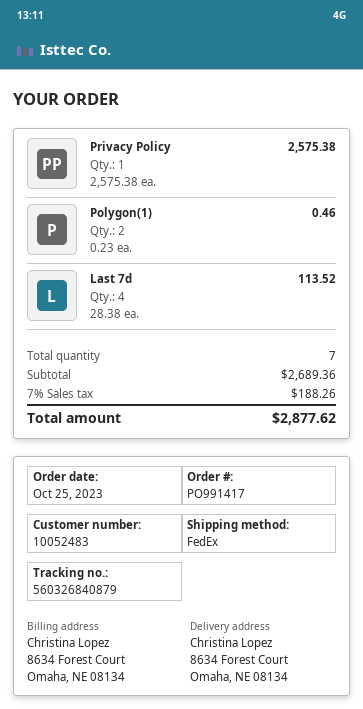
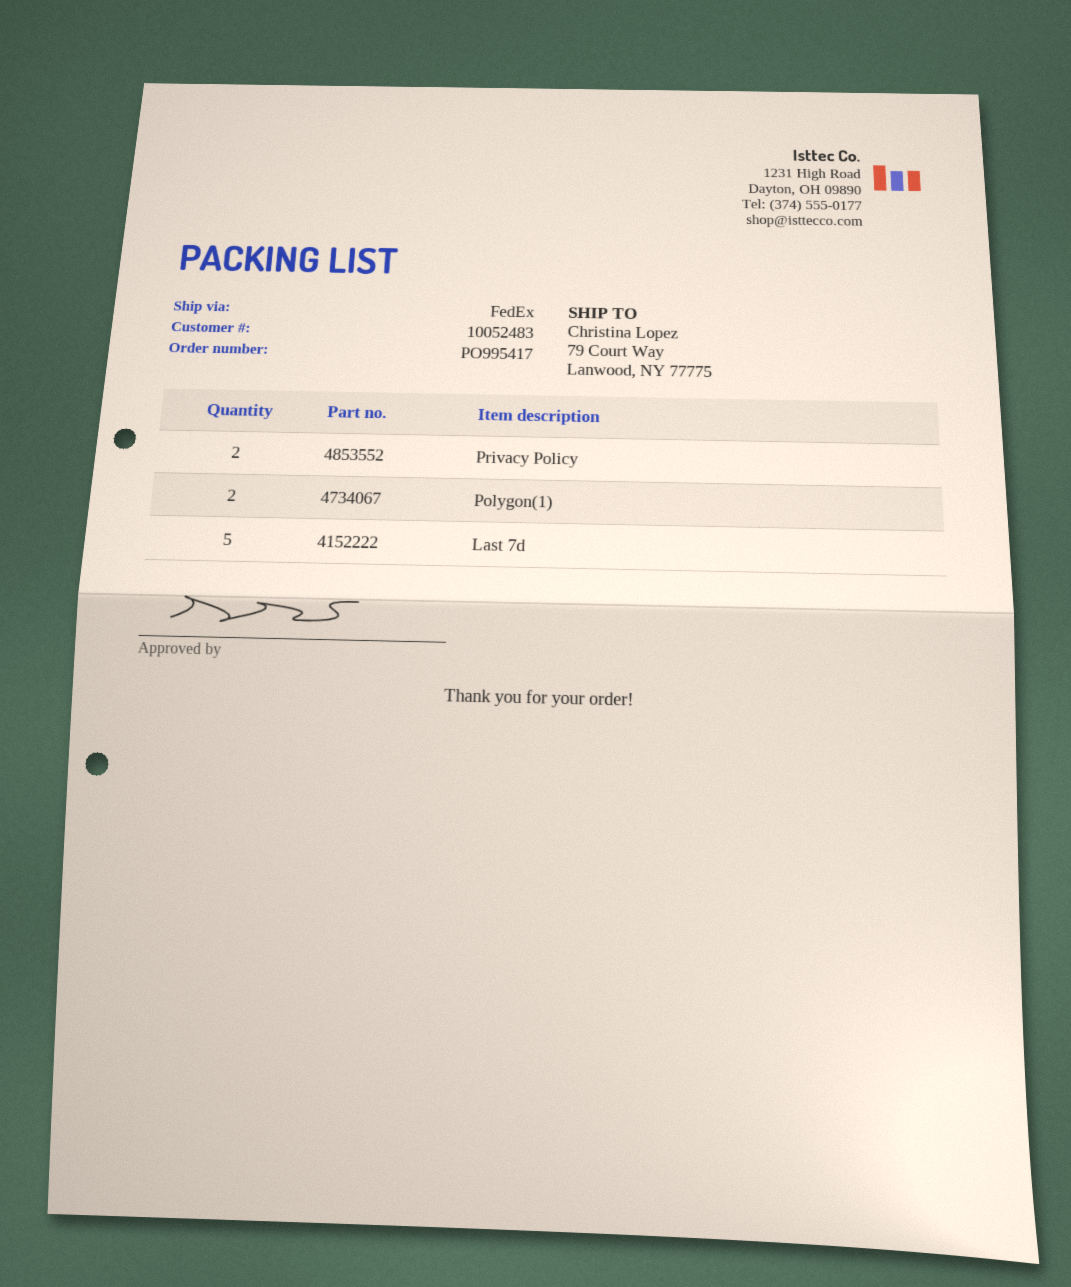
order number: PO991417 -> PO995417
ship to: 8634 Forest Court, Omaha, NE 08134 -> 79 Court Way, Lanwood, NY 77775
Privacy Policy: 1 -> 2
Last 7d: 4 -> 5

